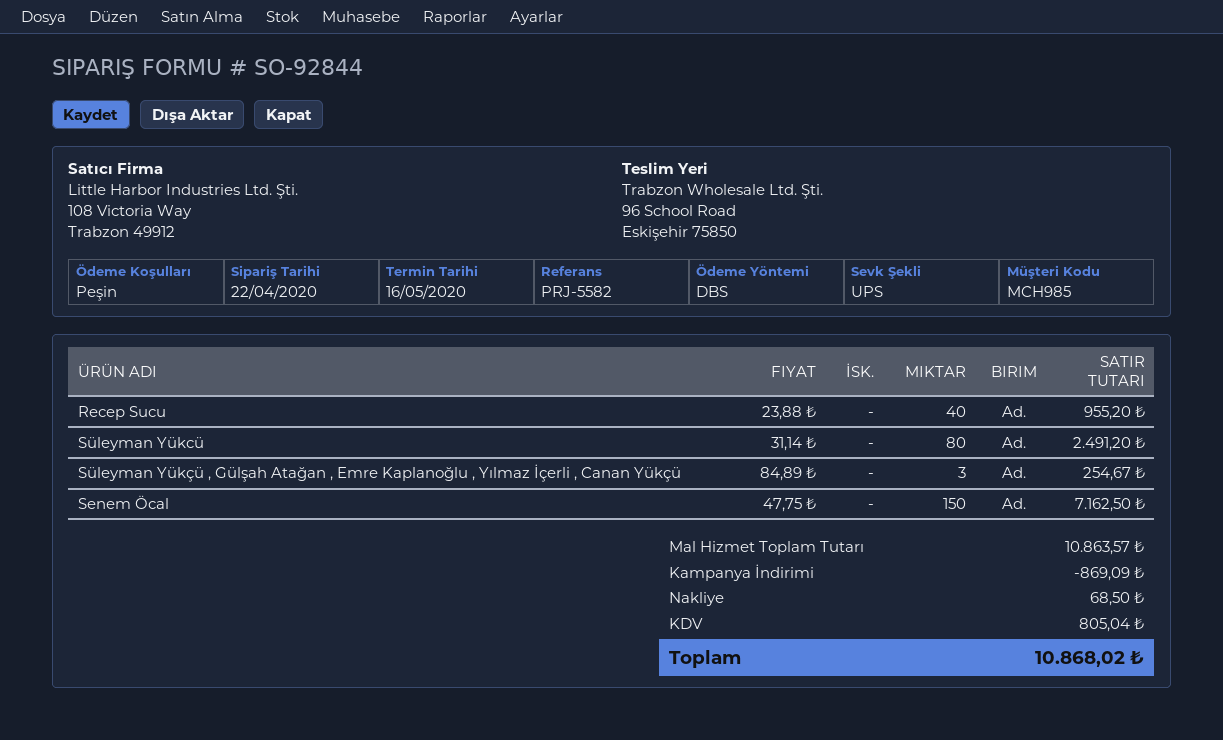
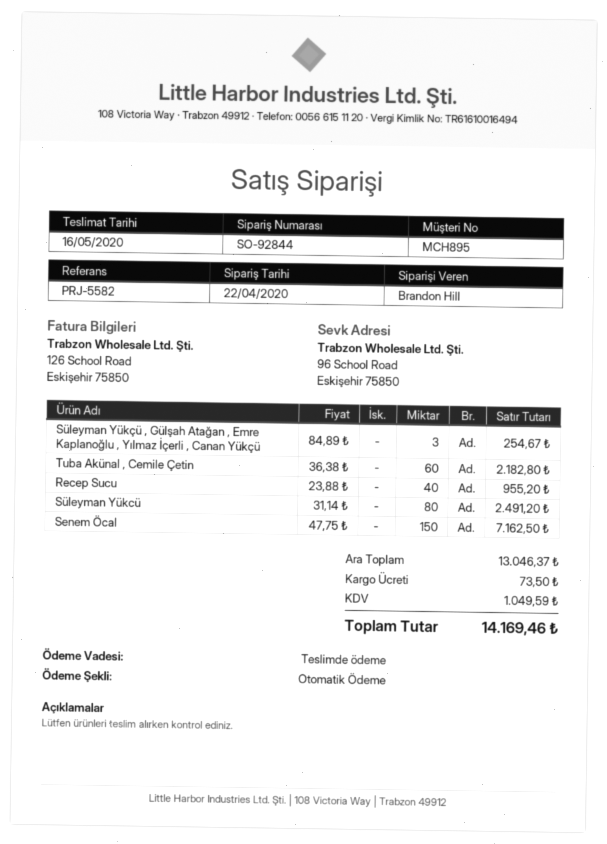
customer number: MCH985 -> MCH895
Tuba Akünal , Cemile Çetin: none -> 60 x 36.38 = 2182.80
subtotal: 10863.57 -> 13046.37
discount: 869.09 -> none
shipping: 68.50 -> 73.50
tax: 805.04 -> 1049.59
total: 10868.02 -> 14169.46

